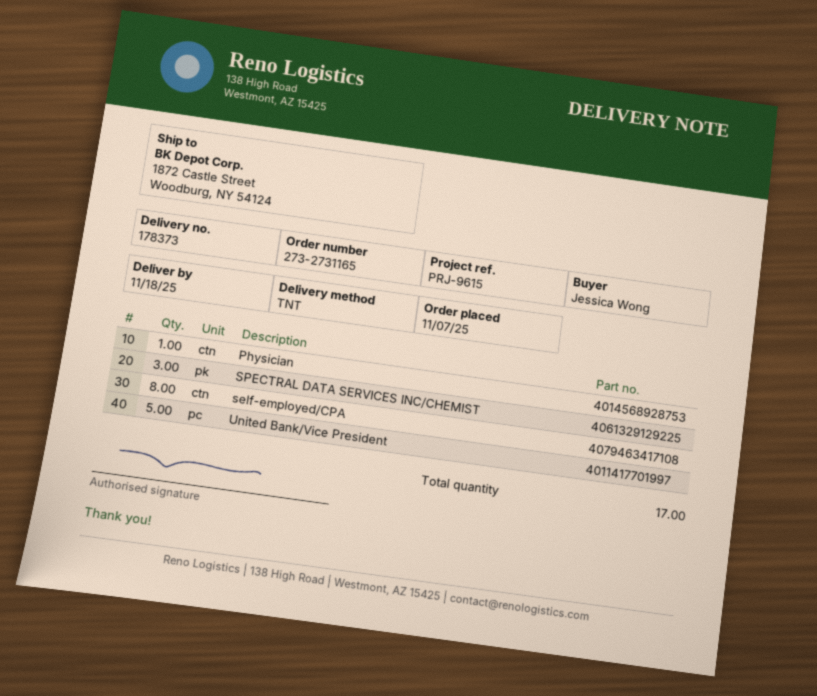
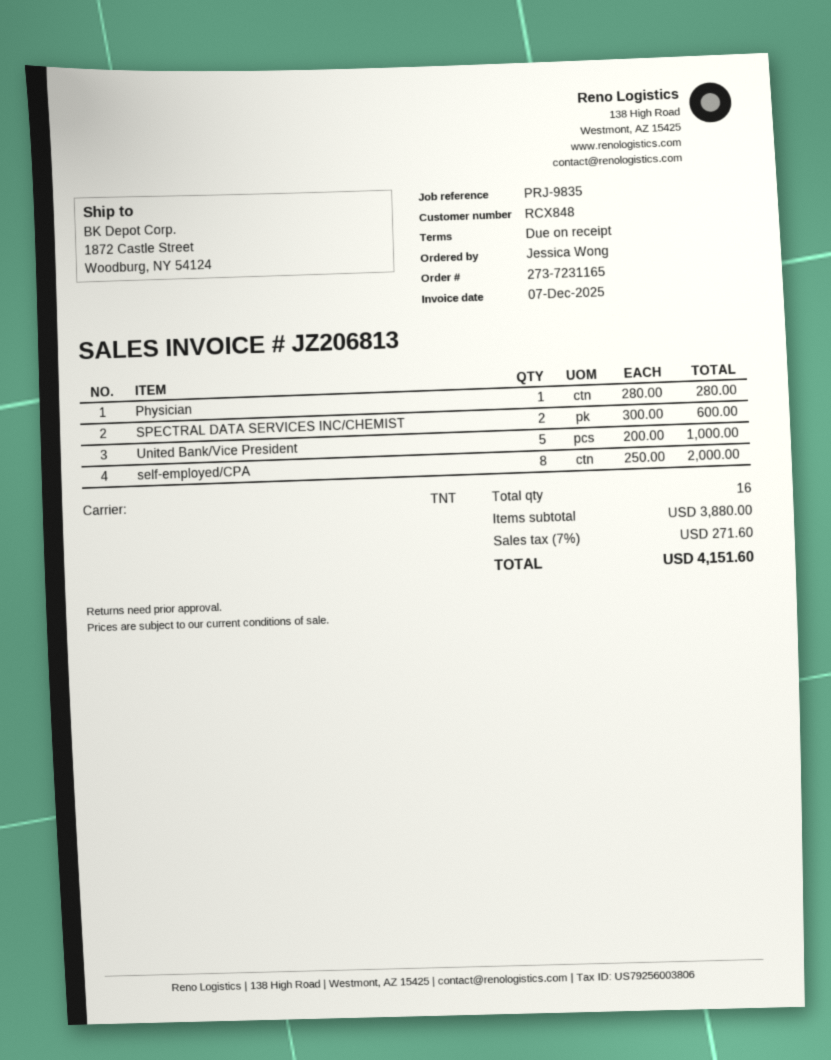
order number: 273-2731165 -> 273-7231165
reference: PRJ-9615 -> PRJ-9835
SPECTRAL DATA SERVICES INC/CHEMIST: 3 -> 2
total quantity: 17 -> 16

